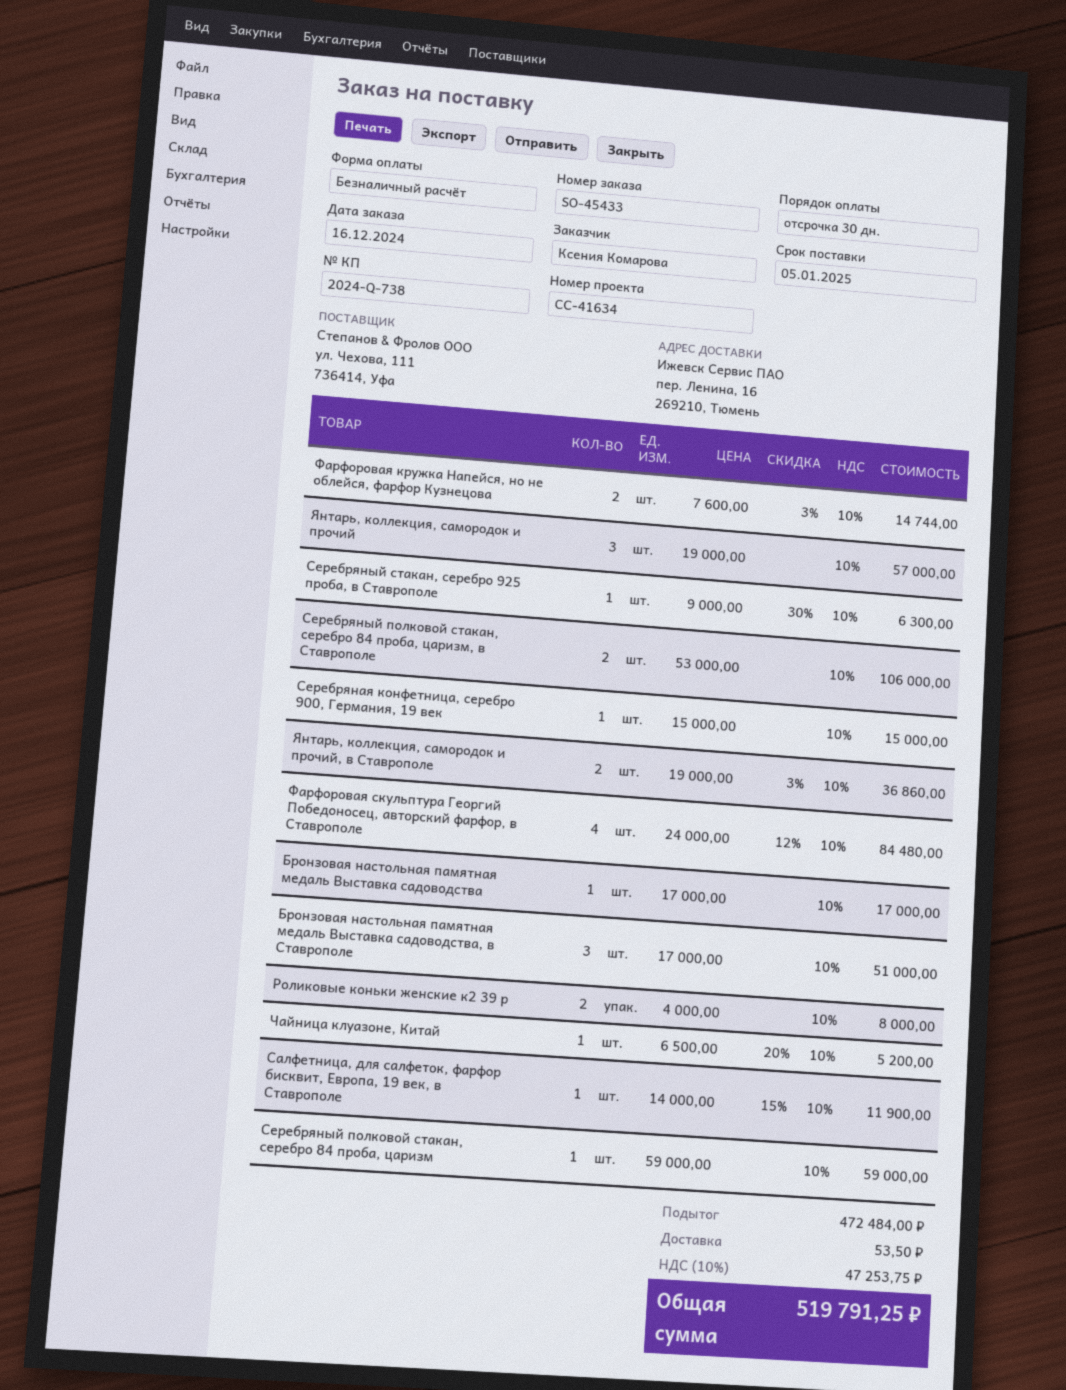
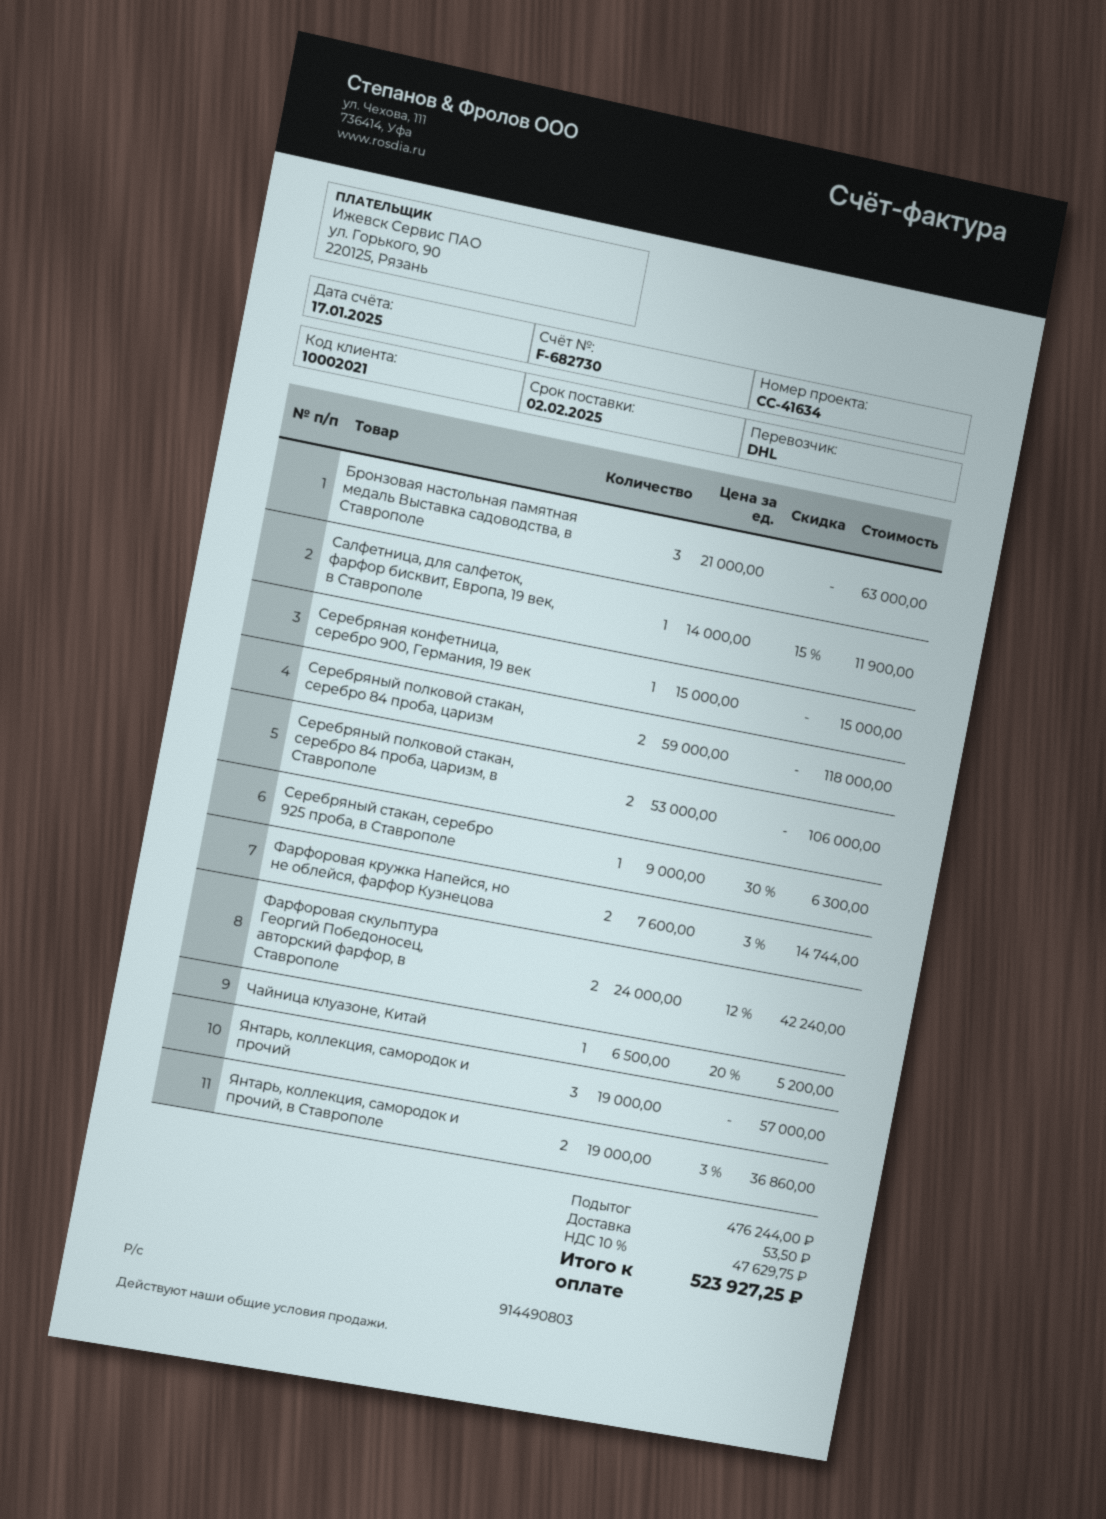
delivery date: 2025-01-05 -> 2025-02-02
Фарфоровая скульптура Георгий Победоносец, авторский фарфор, в Ставрополе: 4 x 24000.00 - 12% = 84480.00 -> 2 x 24000.00 - 12% = 42240.00
Бронзовая настольная памятная медаль Выставка садоводства: 1 x 17000.00 = 17000.00 -> none
Бронзовая настольная памятная медаль Выставка садоводства, в Ставрополе: 3 x 17000.00 = 51000.00 -> 3 x 21000.00 = 63000.00
Роликовые коньки женские к2 39 р: 2 x 4000.00 = 8000.00 -> none
Серебряный полковой стакан, серебро 84 проба, царизм: 1 x 59000.00 = 59000.00 -> 2 x 59000.00 = 118000.00
subtotal: 472484.00 -> 476244.00
tax: 10% = 47253.75 -> 10% = 47629.75
total: 519791.25 -> 523927.25

